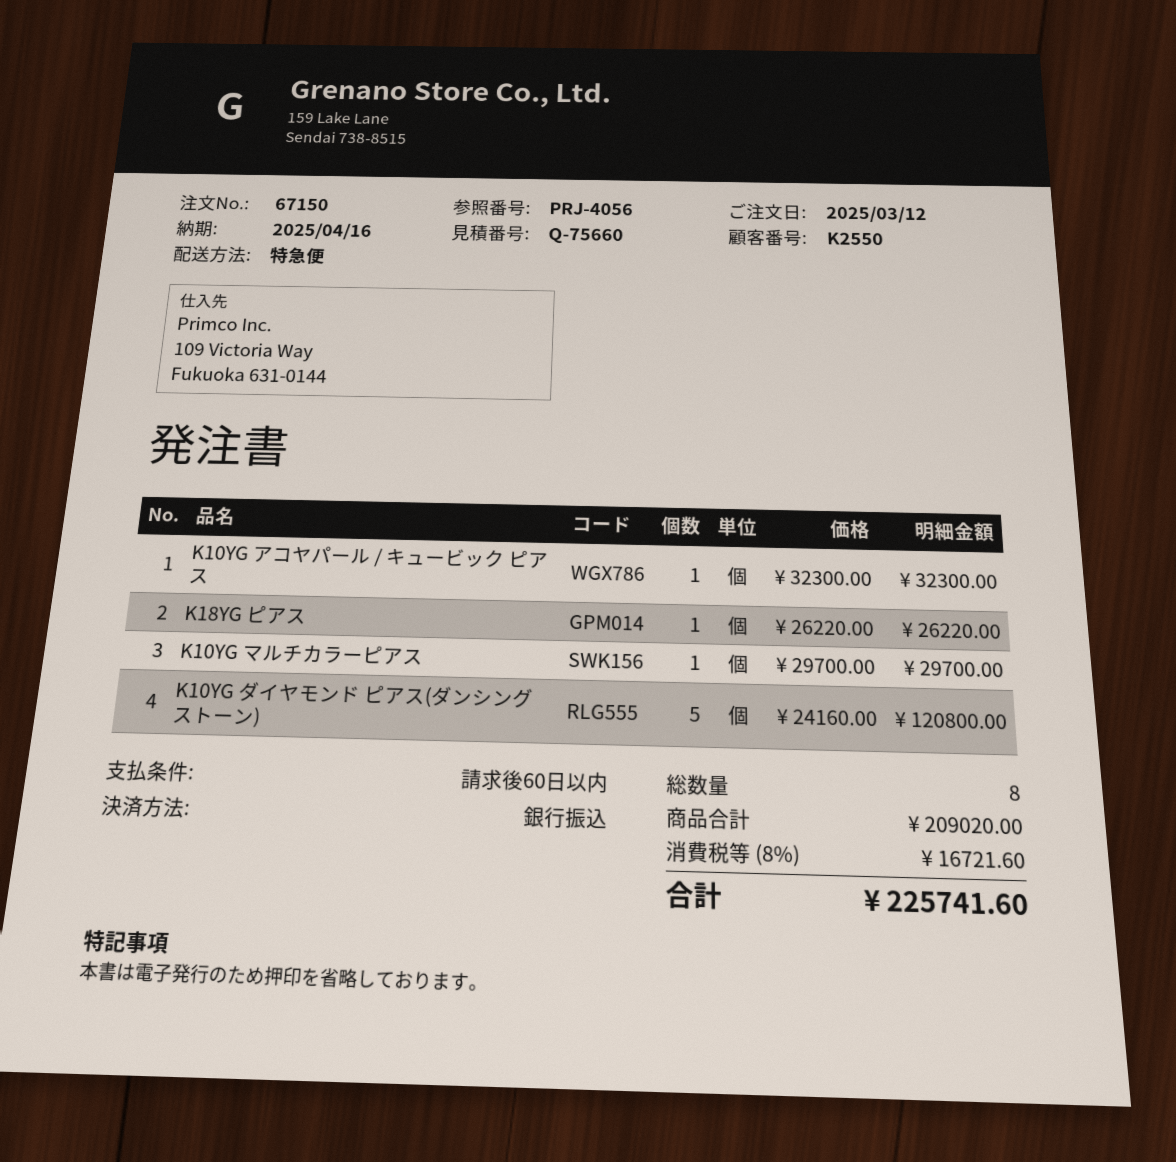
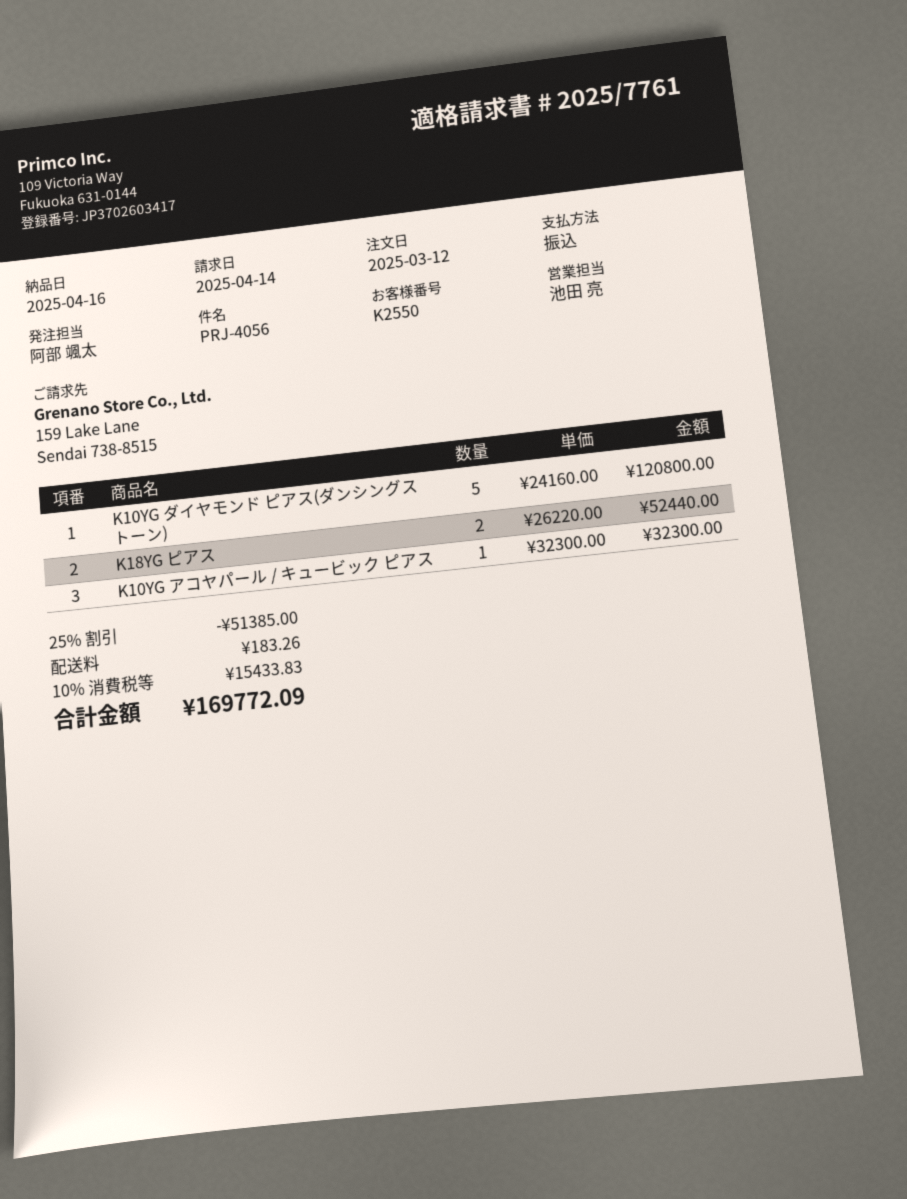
K18YG ピアス: 1 x 26220.00 = 26220.00 -> 2 x 26220.00 = 52440.00
K10YG マルチカラーピアス: 1 x 29700.00 = 29700.00 -> none
discount: none -> 25% = 51385.00
shipping: none -> 183.26
tax: 8% = 16721.60 -> 10% = 15433.83
total: 225741.60 -> 169772.09

